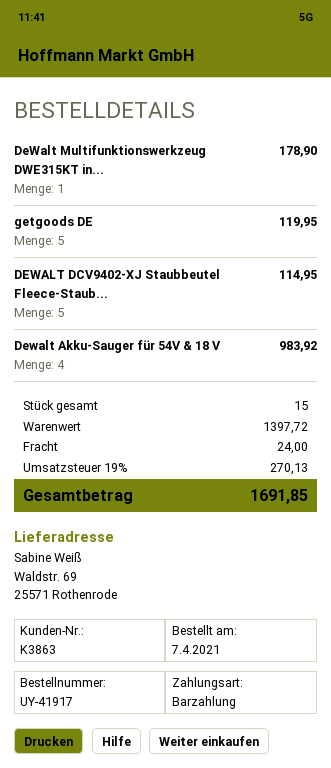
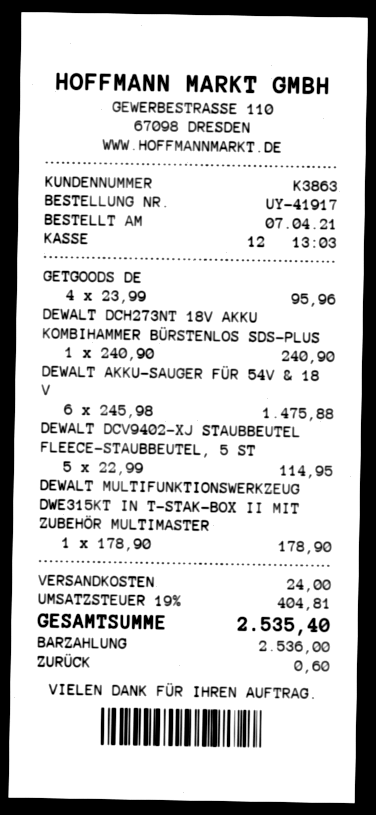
getgoods DE: 5 for 119.95 -> 4 for 95.96
Dewalt Akku-Sauger für 54V & 18 V: 4 for 983.92 -> 6 for 1475.88
DEWALT DCH273NT 18V AKKU KOMBIHAMMER BÜRSTENLOS SDS-PLUS: none -> 1 for 240.90
tax: 19% = 270.13 -> 19% = 404.81
total: 1691.85 -> 2535.40

